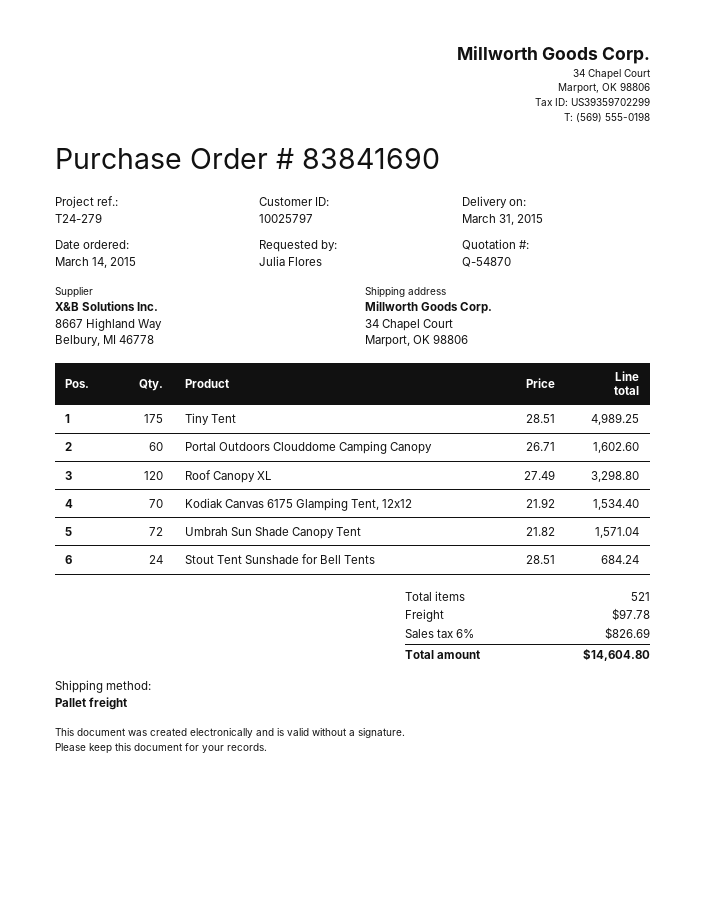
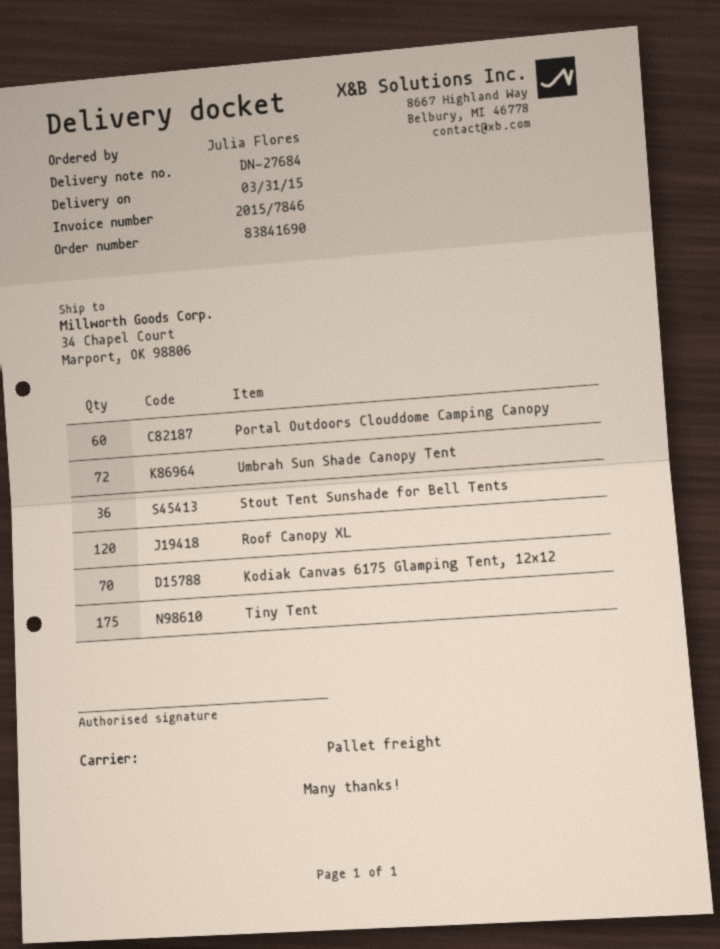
Stout Tent Sunshade for Bell Tents: 24 -> 36

